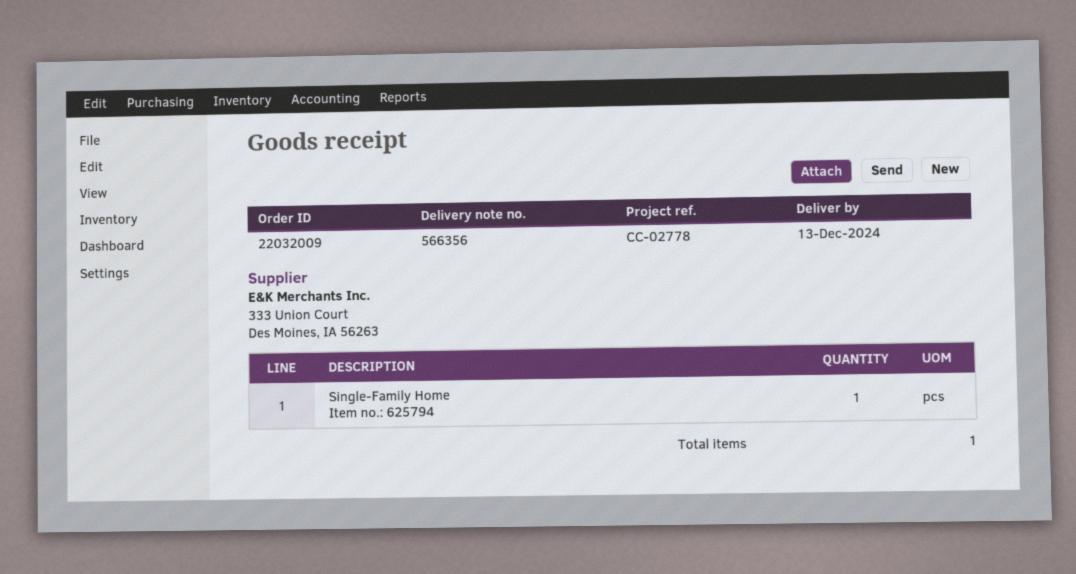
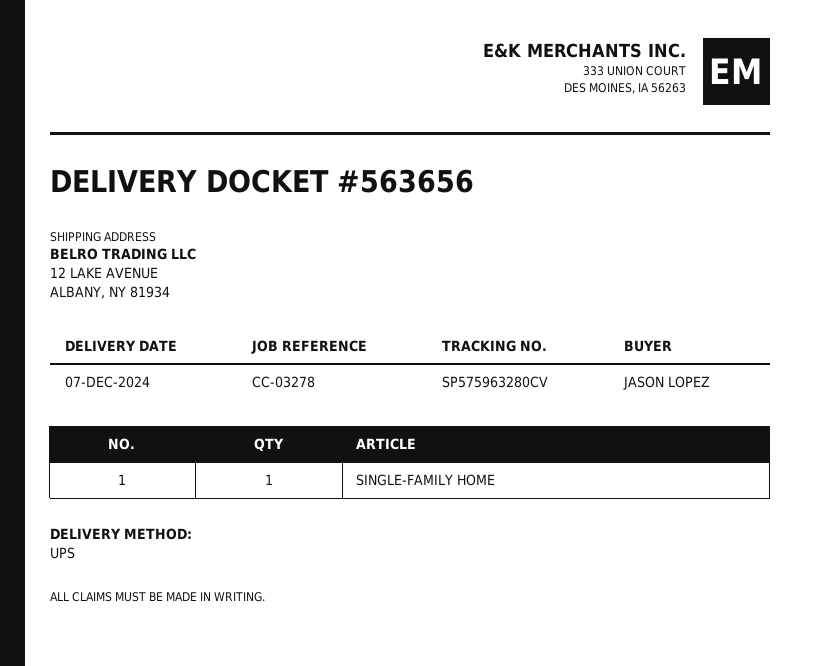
delivery note number: 566356 -> 563656
delivery date: 2024-12-13 -> 2024-12-07
reference: CC-02778 -> CC-03278

